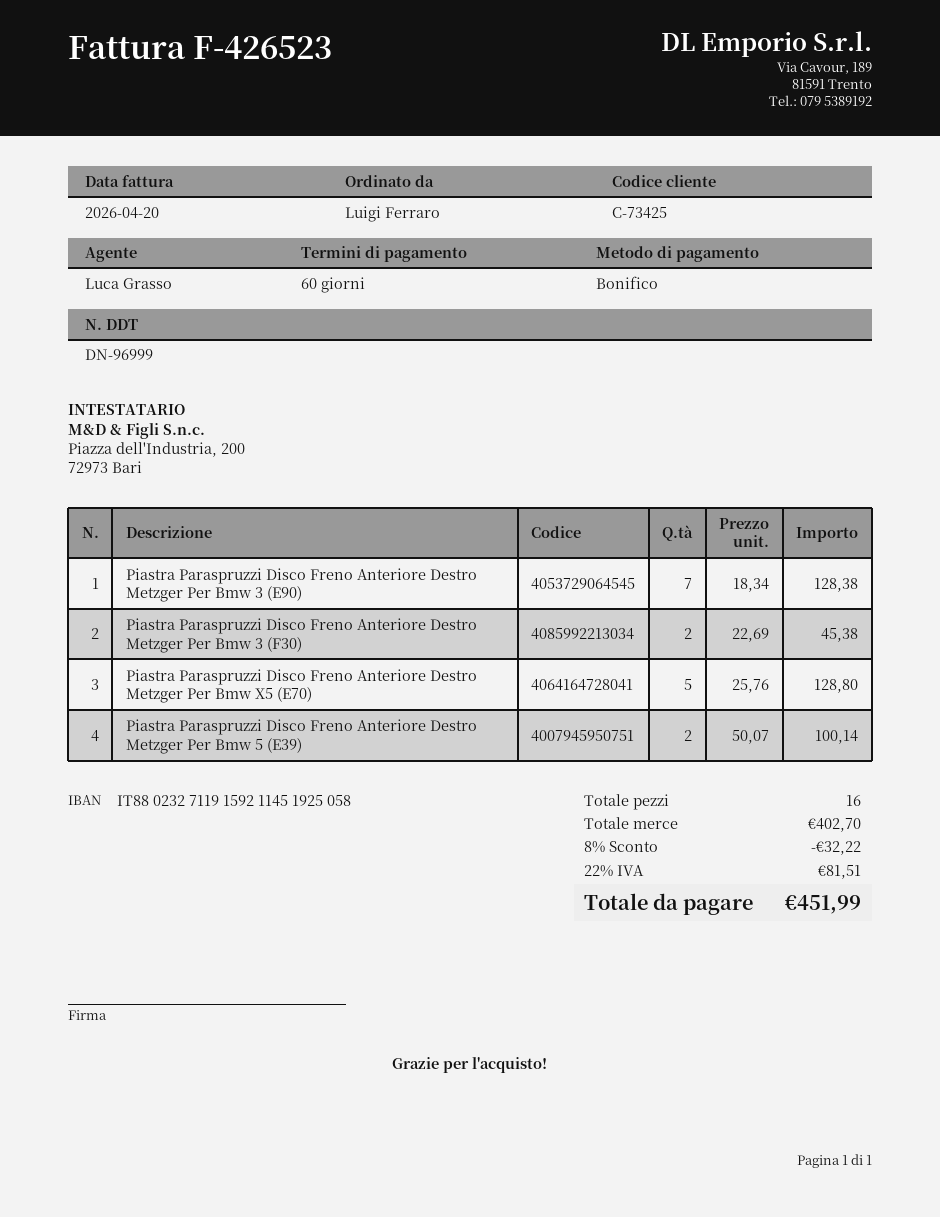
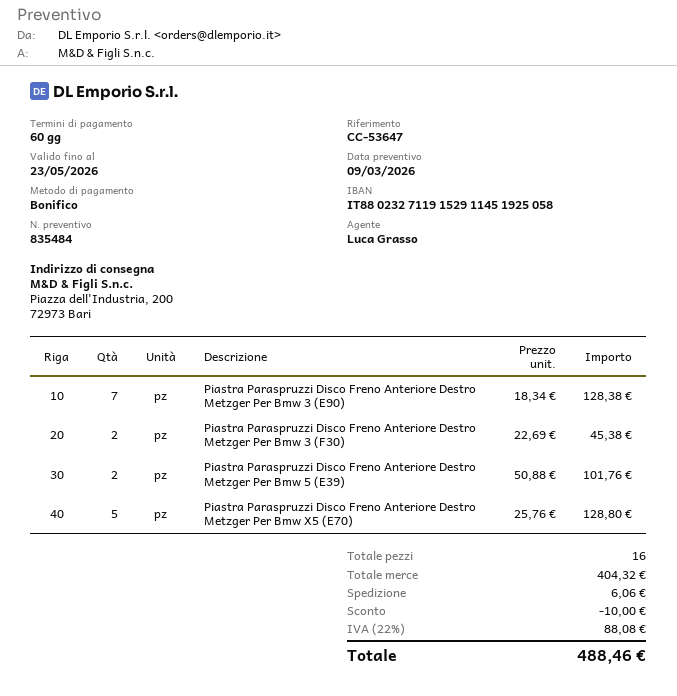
bank account: IT8802327119159211451925058 -> IT8802327119152911451925058
Piastra Paraspruzzi Disco Freno Anteriore Destro Metzger Per Bmw 5 (E39): 2 x 50.07 = 100.14 -> 2 x 50.88 = 101.76
subtotal: 402.70 -> 404.32
discount: 32.22 -> 10.00
shipping: none -> 6.06
tax: 22% = 81.51 -> 22% = 88.08
total: 451.99 -> 488.46

